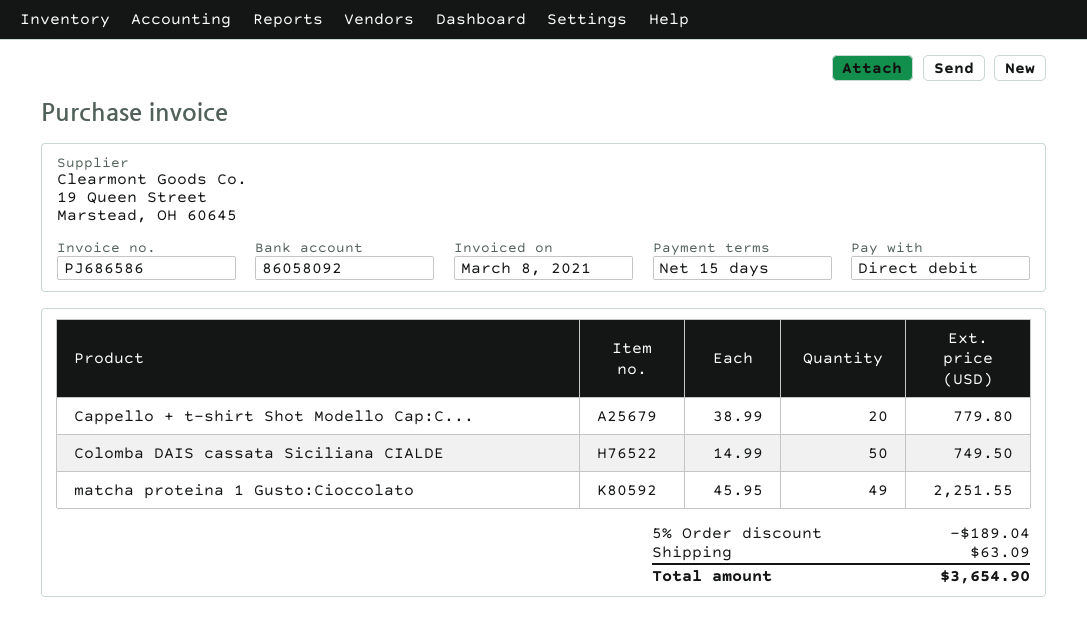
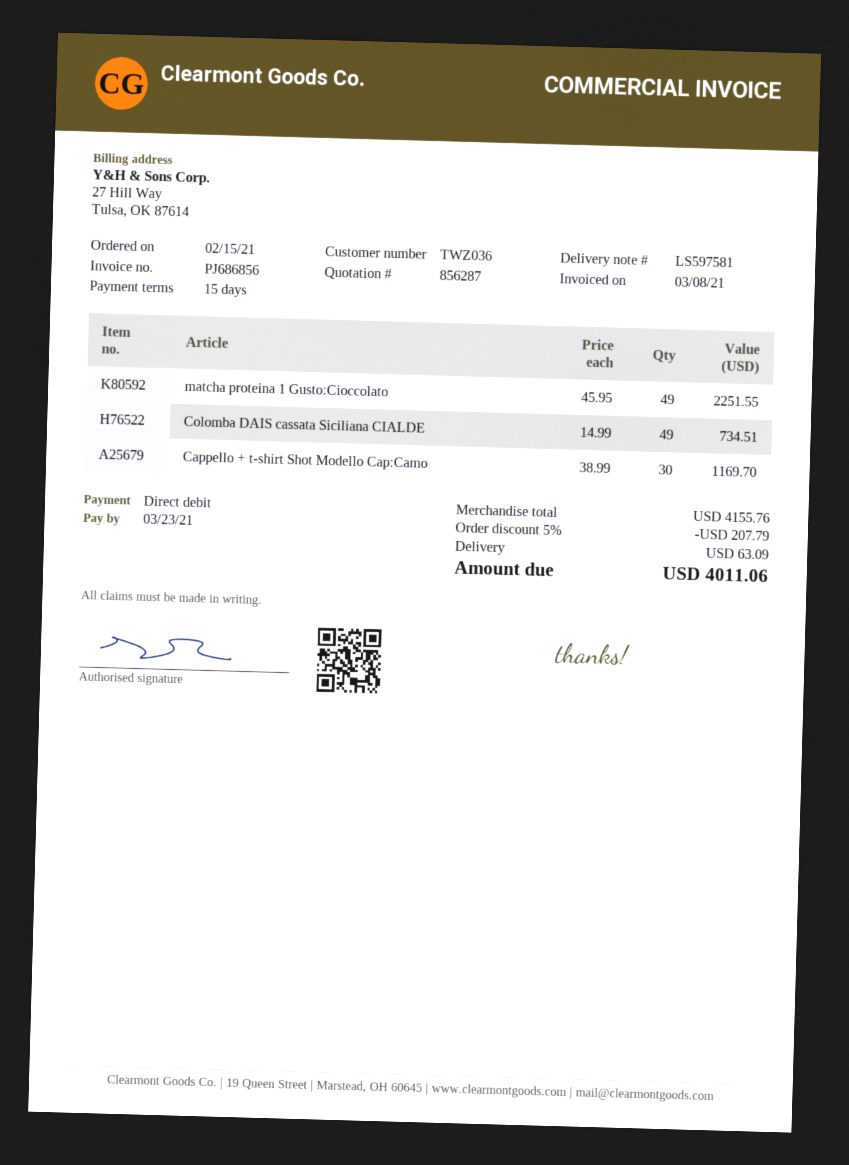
invoice number: PJ686586 -> PJ686856
Cappello + t-shirt Shot Modello Cap:C...: 20 x 38.99 = 779.80 -> 30 x 38.99 = 1169.70
Colomba DAIS cassata Siciliana CIALDE: 50 x 14.99 = 749.50 -> 49 x 14.99 = 734.51
discount: 5% = 189.04 -> 5% = 207.79
total: 3654.90 -> 4011.06

